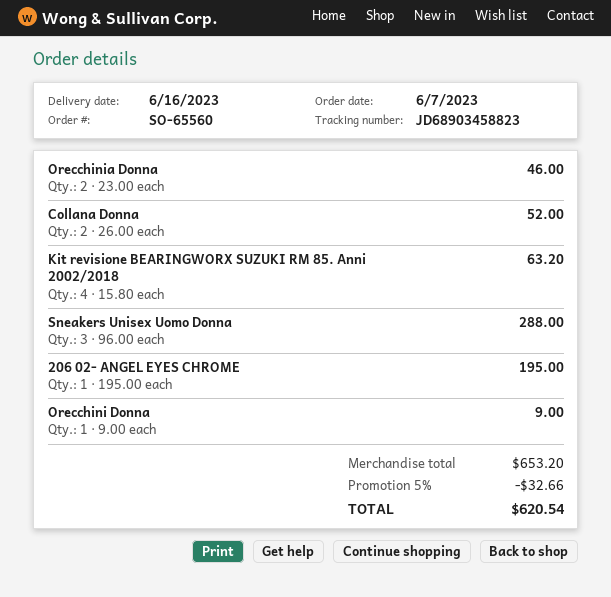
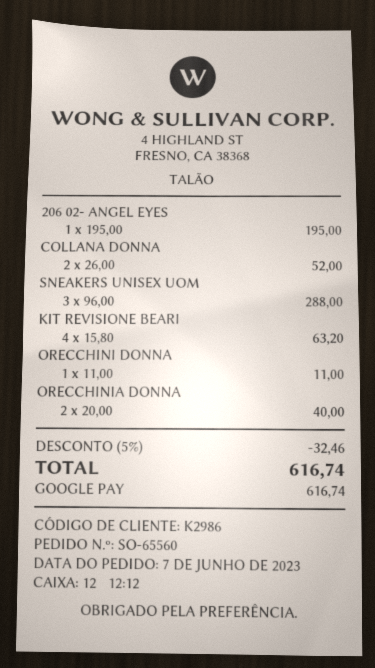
Orecchinia Donna: 2 x 23.00 = 46.00 -> 2 x 20.00 = 40.00
Orecchini Donna: 1 x 9.00 = 9.00 -> 1 x 11.00 = 11.00
discount: 5% = 32.66 -> 5% = 32.46
total: 620.54 -> 616.74

